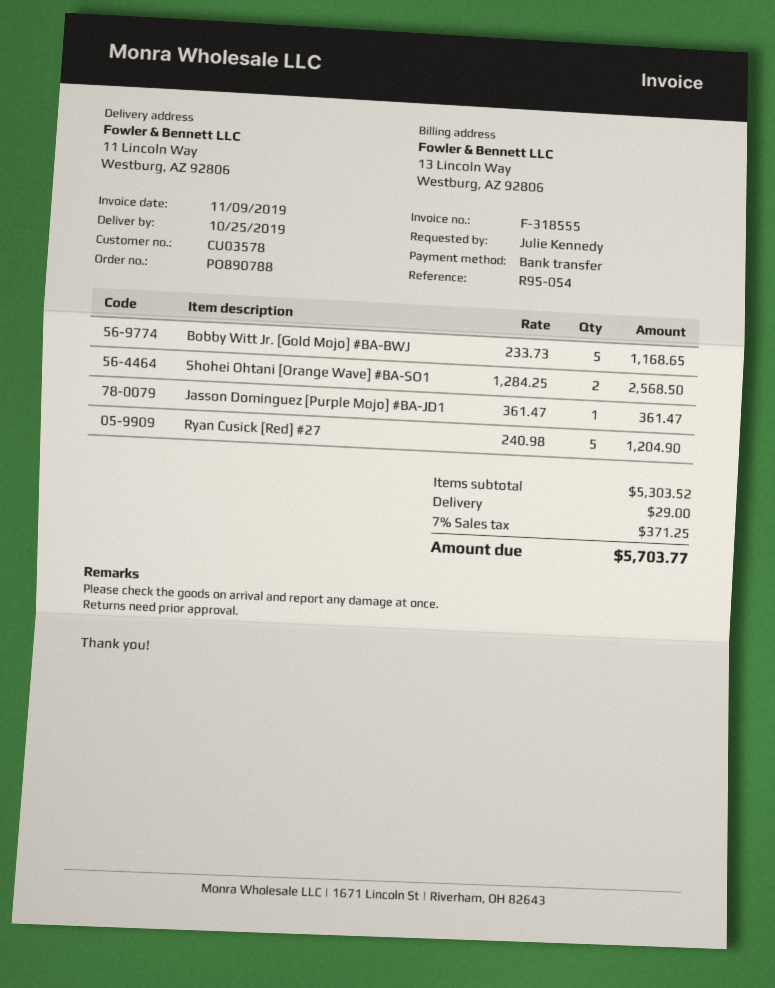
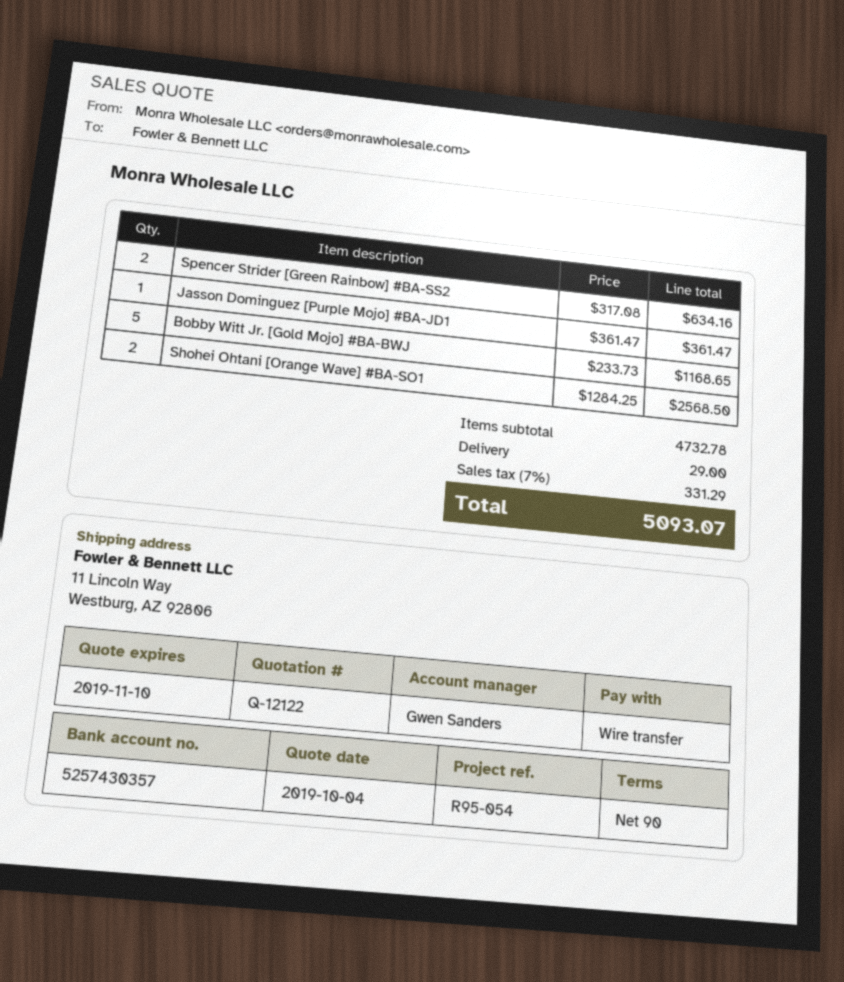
Ryan Cusick [Red] #27: 5 x 240.98 = 1204.90 -> none
Spencer Strider [Green Rainbow] #BA-SS2: none -> 2 x 317.08 = 634.16
subtotal: 5303.52 -> 4732.78
tax: 7% = 371.25 -> 7% = 331.29
total: 5703.77 -> 5093.07

